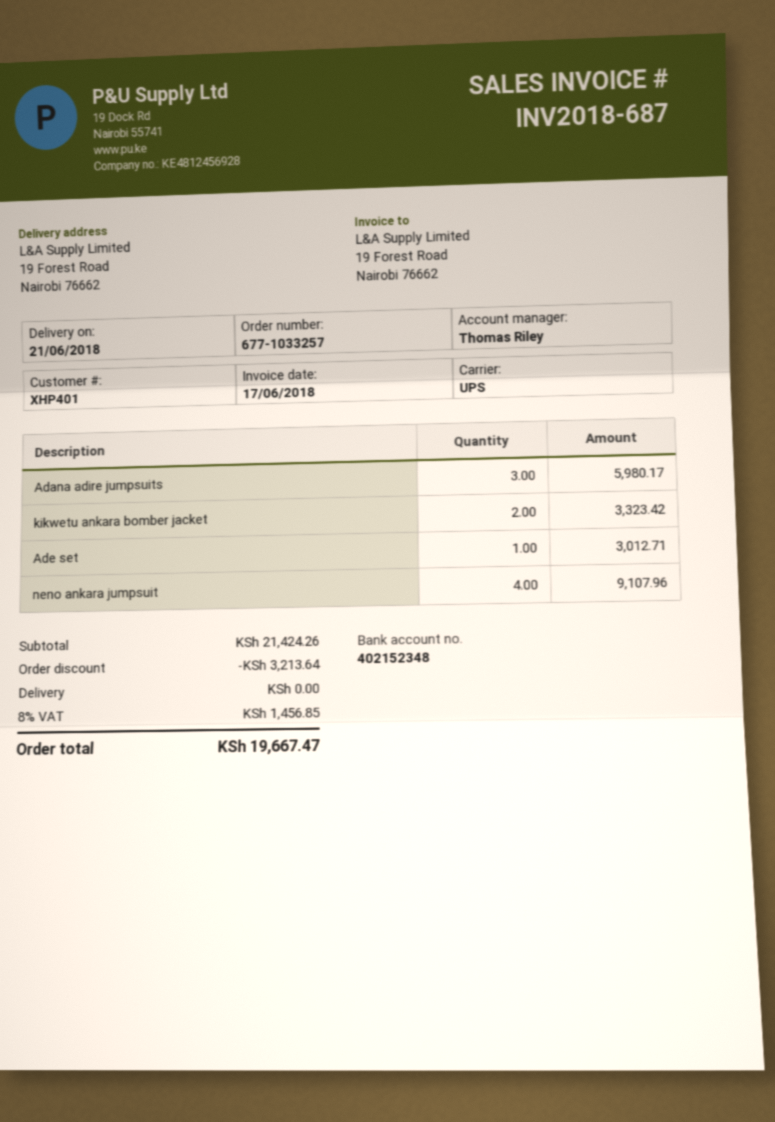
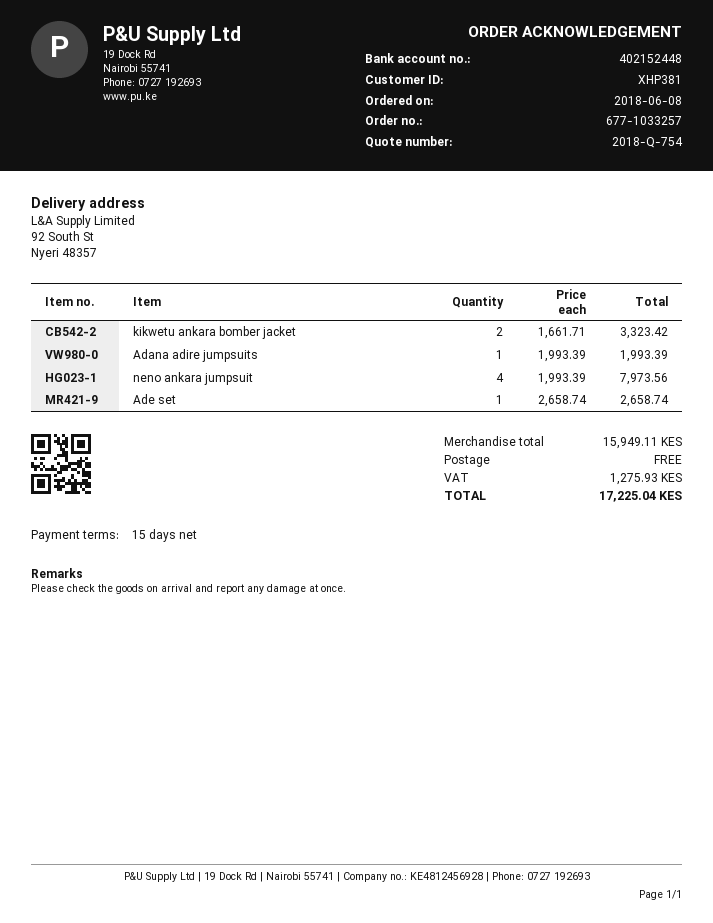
customer number: XHP401 -> XHP381
bank account: 402152348 -> 402152448
ship to: 19 Forest Road, Nairobi 76662 -> 92 South St, Nyeri 48357
Adana adire jumpsuits: 3 for 5980.17 -> 1 for 1993.39
Ade set: 1 for 3012.71 -> 1 for 2658.74
neno ankara jumpsuit: 4 for 9107.96 -> 4 for 7973.56
subtotal: 21424.26 -> 15949.11
discount: 3213.64 -> none
tax: 1456.85 -> 1275.93
total: 19667.47 -> 17225.04

